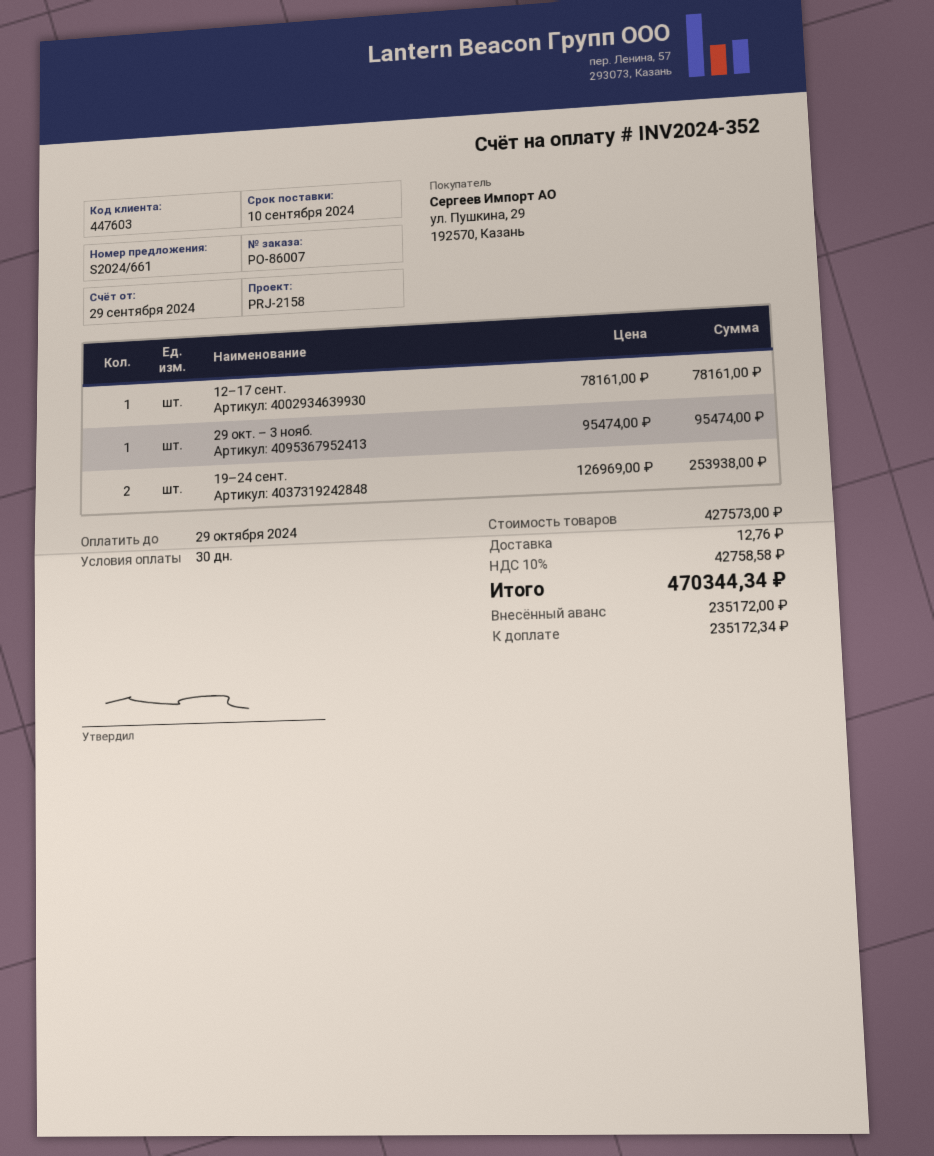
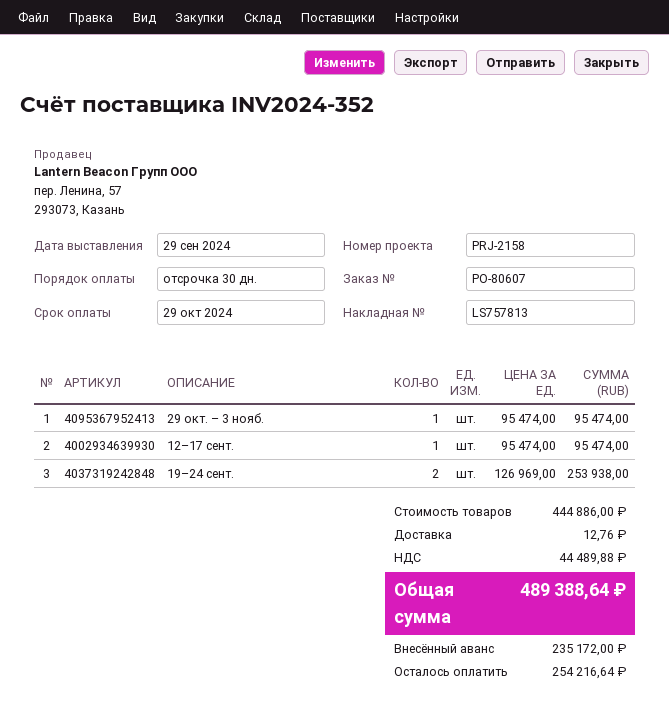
order number: PO-86007 -> PO-80607
12–17 сент.: 1 x 78161.00 = 78161.00 -> 1 x 95474.00 = 95474.00
subtotal: 427573.00 -> 444886.00
tax: 42758.58 -> 44489.88
total: 470344.34 -> 489388.64
balance: 235172.34 -> 254216.64

